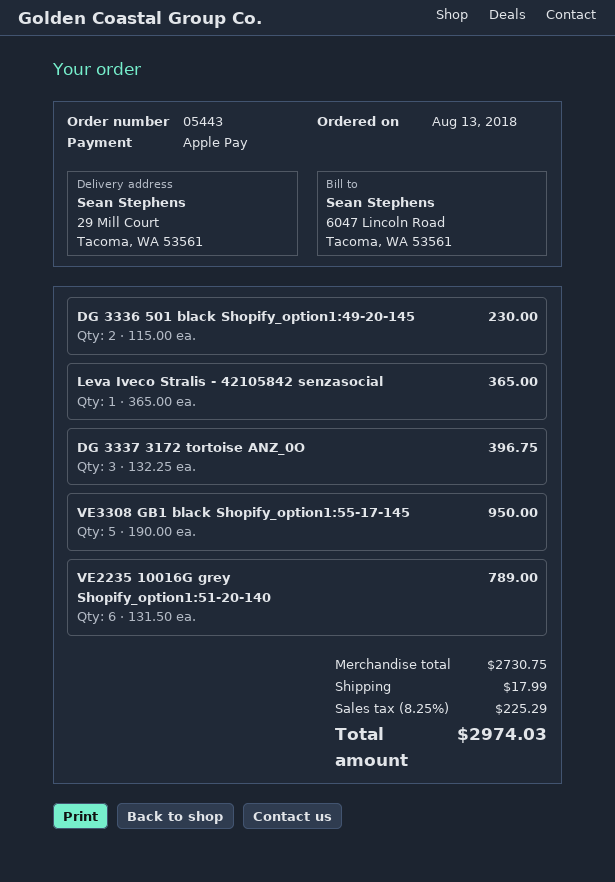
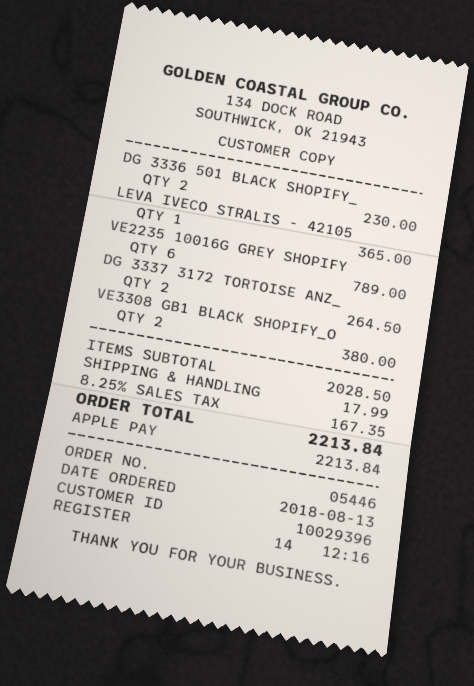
order number: 05443 -> 05446
DG 3337 3172 tortoise ANZ_0O: 3 for 396.75 -> 2 for 264.50
VE3308 GB1 black Shopify_option1:55-17-145: 5 for 950.00 -> 2 for 380.00
subtotal: 2730.75 -> 2028.50
tax: 8.25% = 225.29 -> 8.25% = 167.35
total: 2974.03 -> 2213.84

